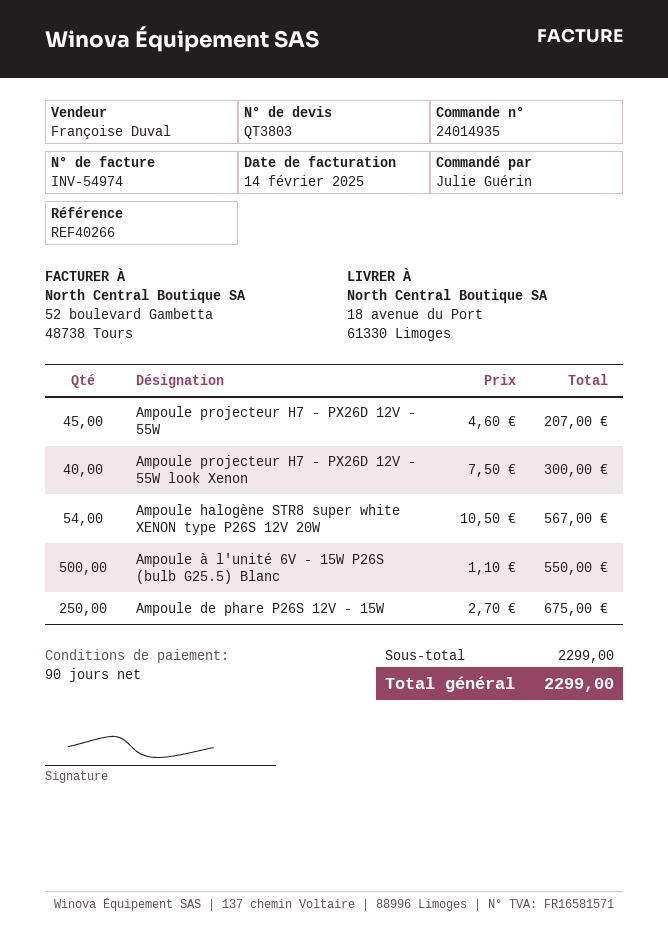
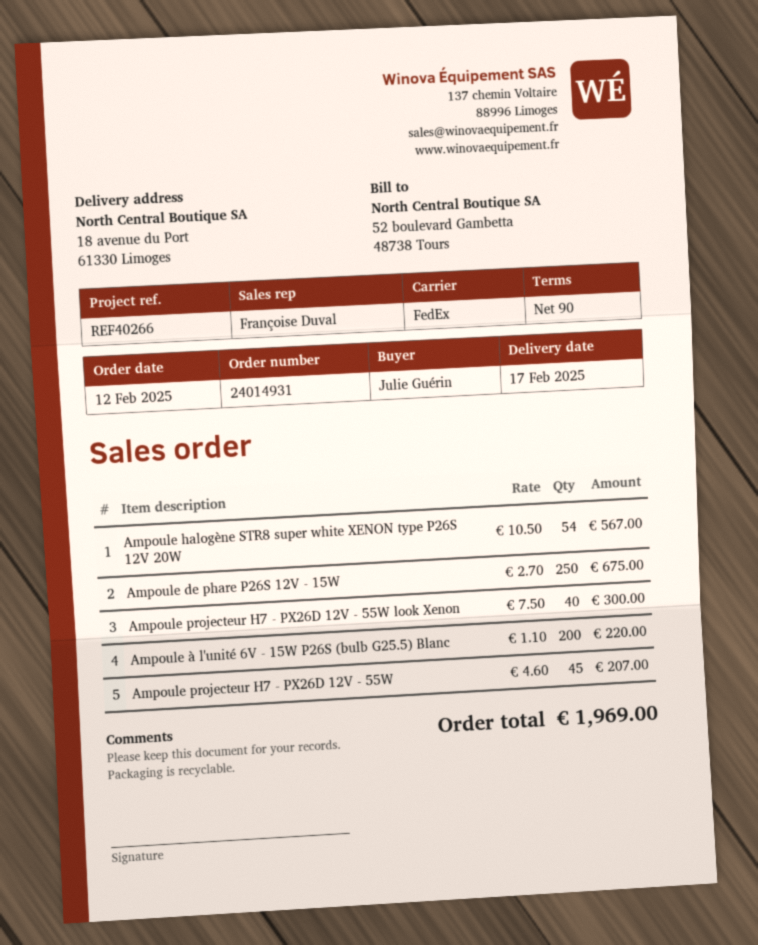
order number: 24014935 -> 24014931
Ampoule à l'unité 6V - 15W P26S (bulb G25.5) Blanc: 500 x 1.10 = 550.00 -> 200 x 1.10 = 220.00
total: 2299.00 -> 1969.00

